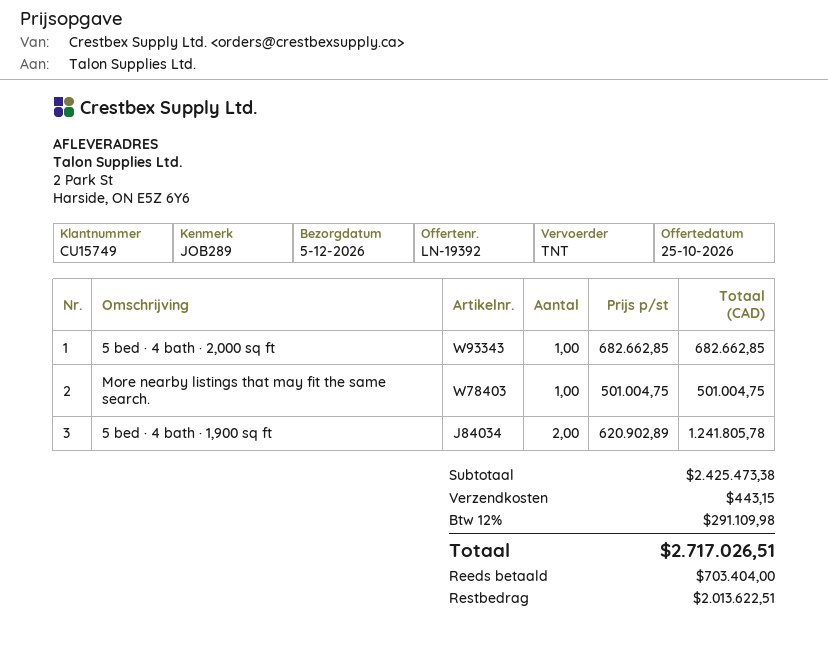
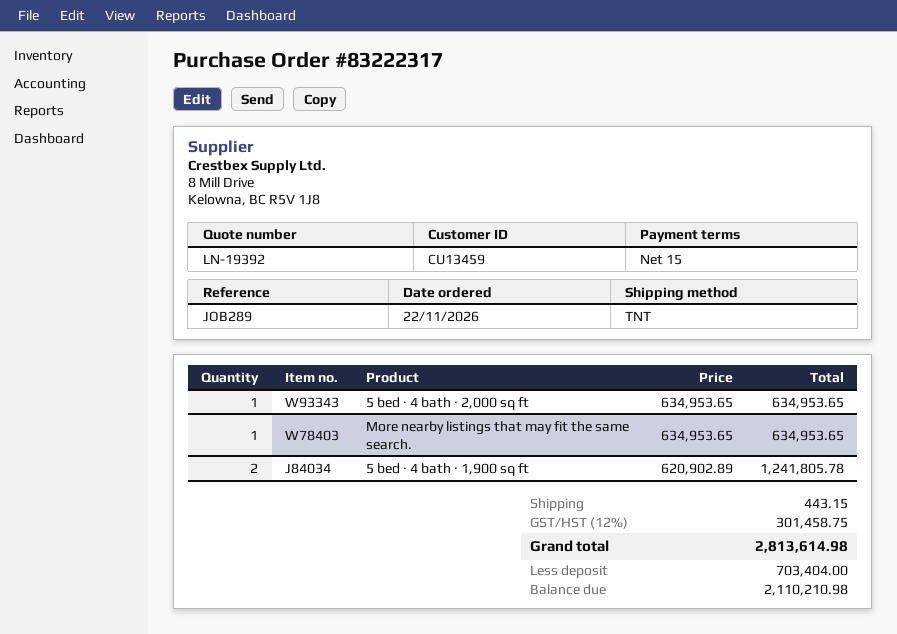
customer number: CU15749 -> CU13459
5 bed · 4 bath · 2,000 sq ft: 1 x 682662.85 = 682662.85 -> 1 x 634953.65 = 634953.65
More nearby listings that may fit the same search.: 1 x 501004.75 = 501004.75 -> 1 x 634953.65 = 634953.65
tax: 12% = 291109.98 -> 12% = 301458.75
total: 2717026.51 -> 2813614.98
balance: 2013622.51 -> 2110210.98

